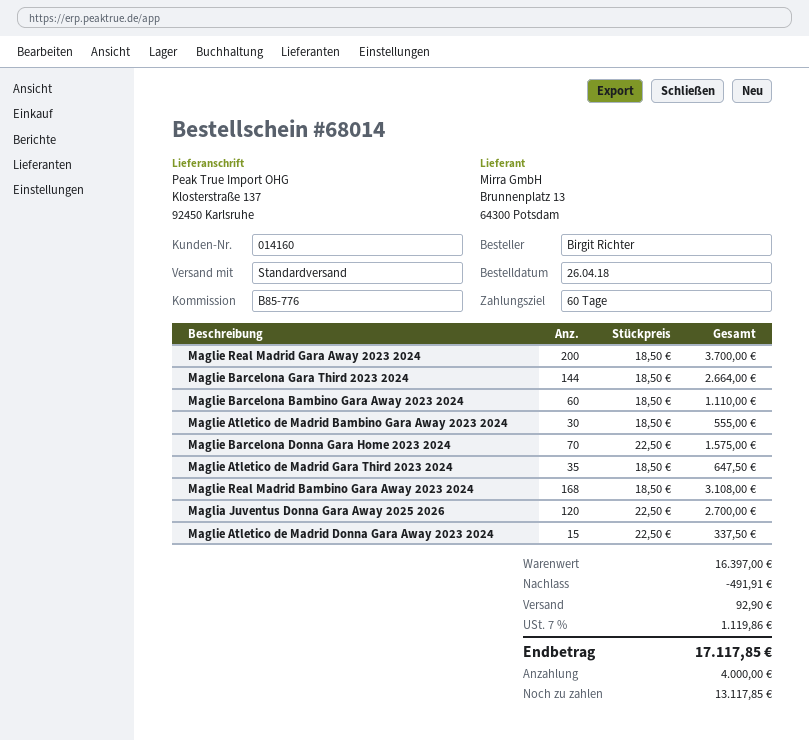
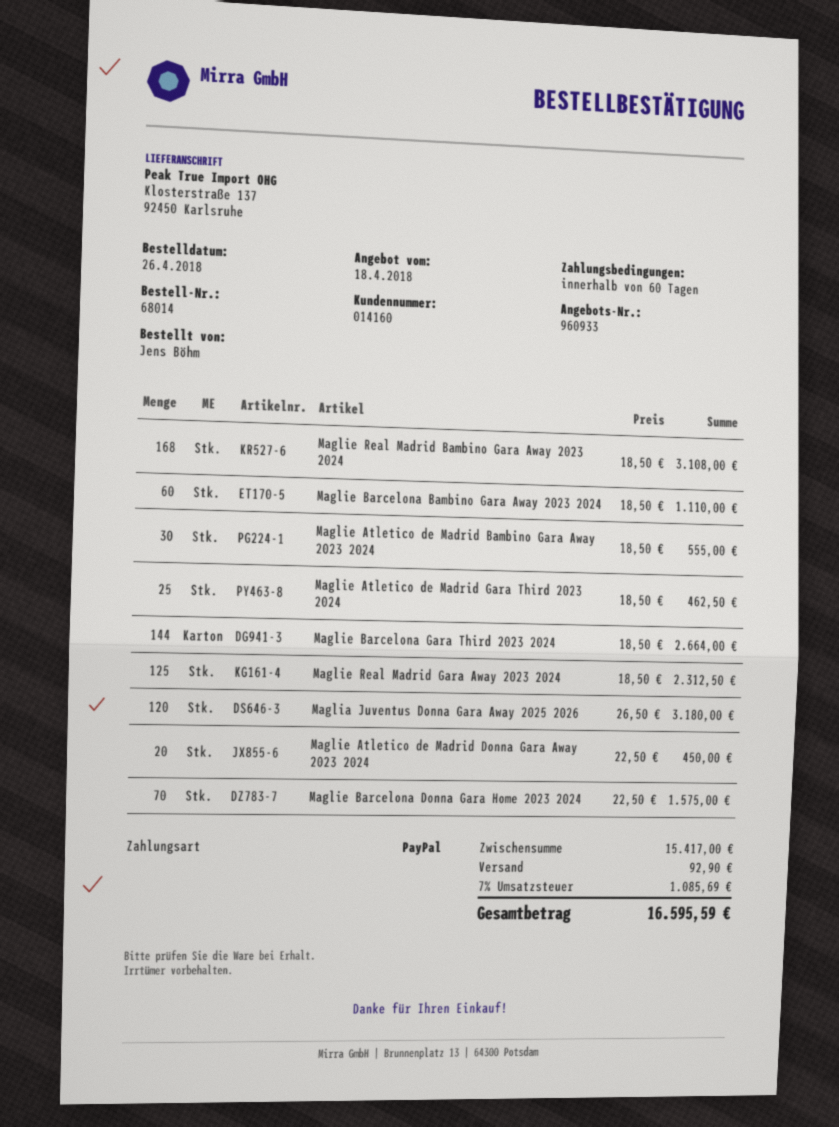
ordered by: Birgit Richter -> Jens Böhm
Maglie Real Madrid Gara Away 2023 2024: 200 x 18.50 = 3700.00 -> 125 x 18.50 = 2312.50
Maglie Atletico de Madrid Gara Third 2023 2024: 35 x 18.50 = 647.50 -> 25 x 18.50 = 462.50
Maglia Juventus Donna Gara Away 2025 2026: 120 x 22.50 = 2700.00 -> 120 x 26.50 = 3180.00
Maglie Atletico de Madrid Donna Gara Away 2023 2024: 15 x 22.50 = 337.50 -> 20 x 22.50 = 450.00
subtotal: 16397.00 -> 15417.00
discount: 491.91 -> none
tax: 7% = 1119.86 -> 7% = 1085.69
total: 17117.85 -> 16595.59

